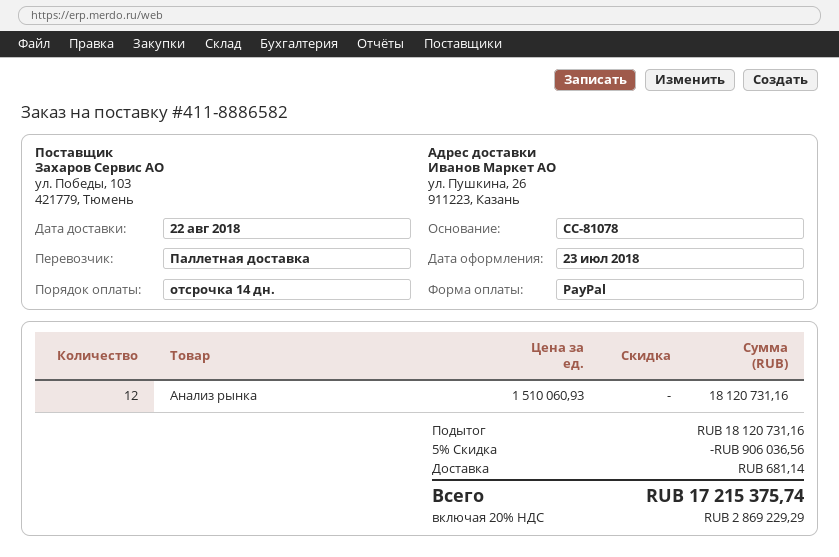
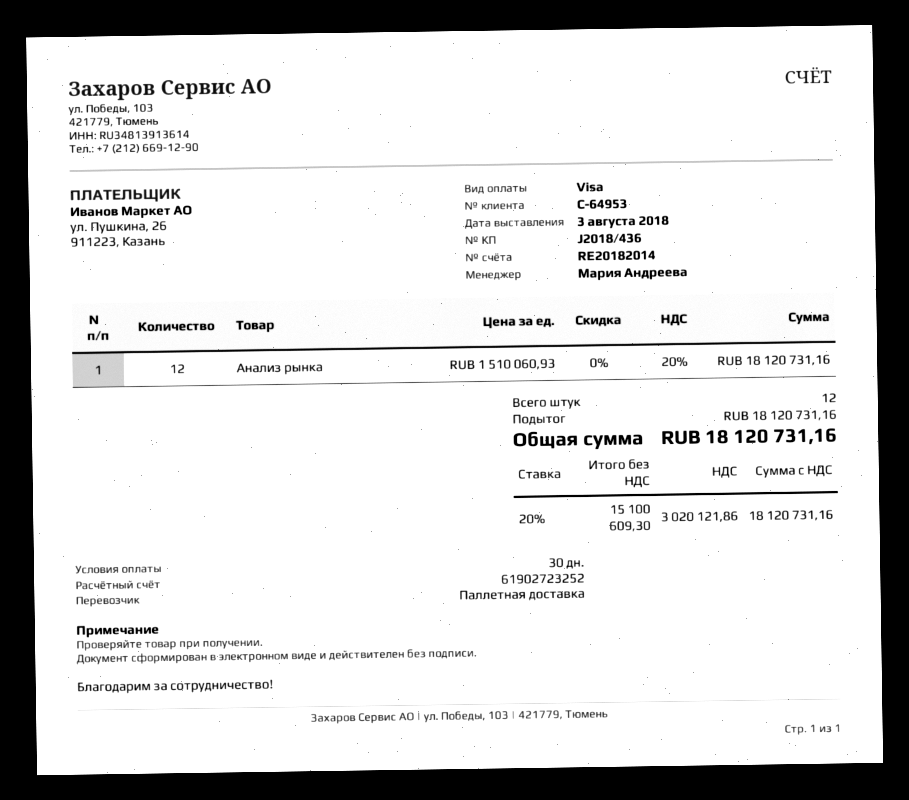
payment terms: 14 days -> 30 days
payment method: PayPal -> Visa
discount: 5% = 906036.56 -> none
shipping: 681.14 -> none
tax: 20% = 2869229.29 -> 20% = 3020121.86
total: 17215375.74 -> 18120731.16

